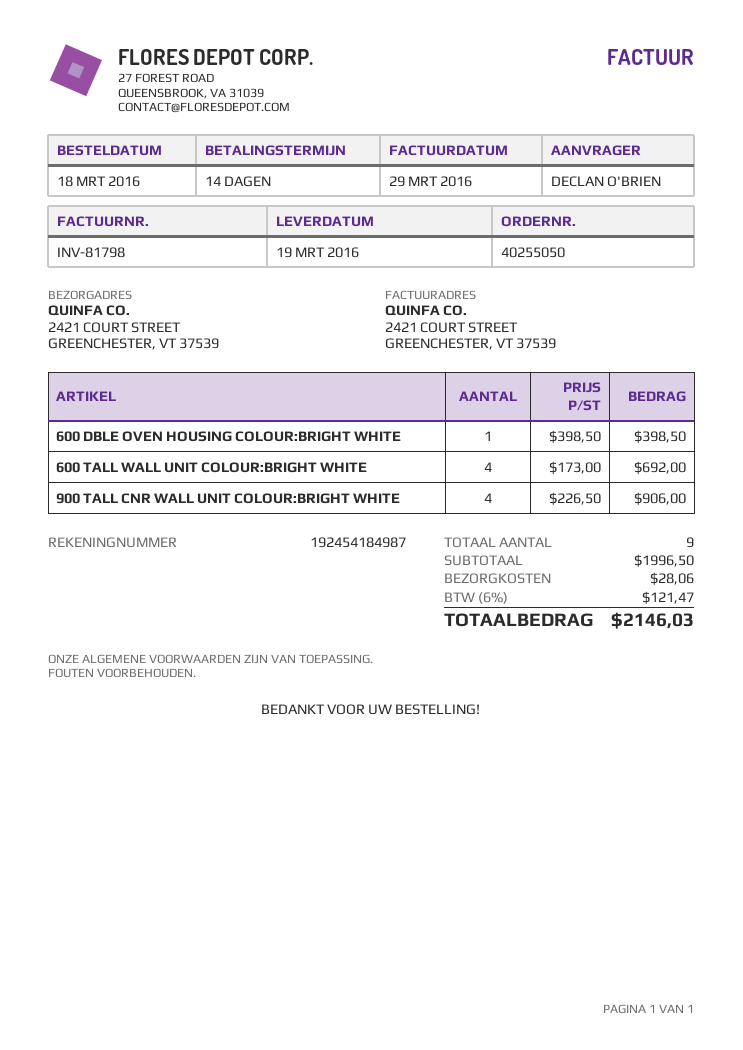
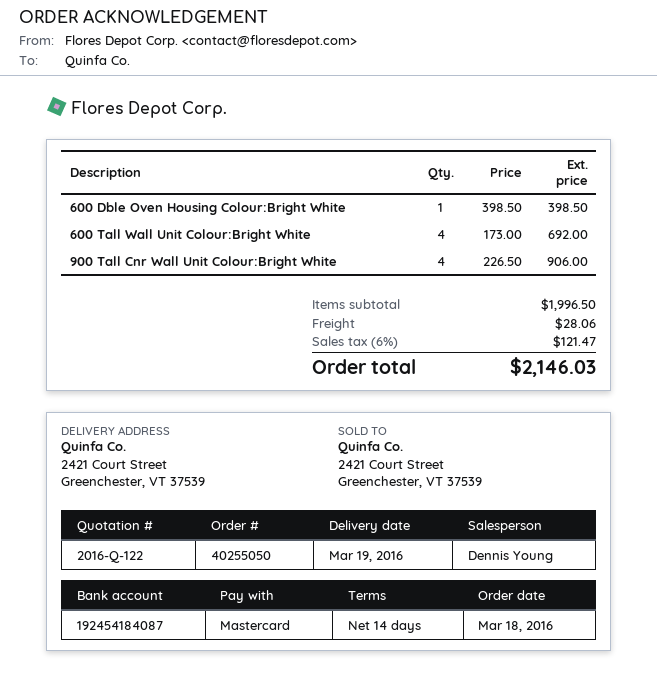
bank account: 192454184987 -> 192454184087

